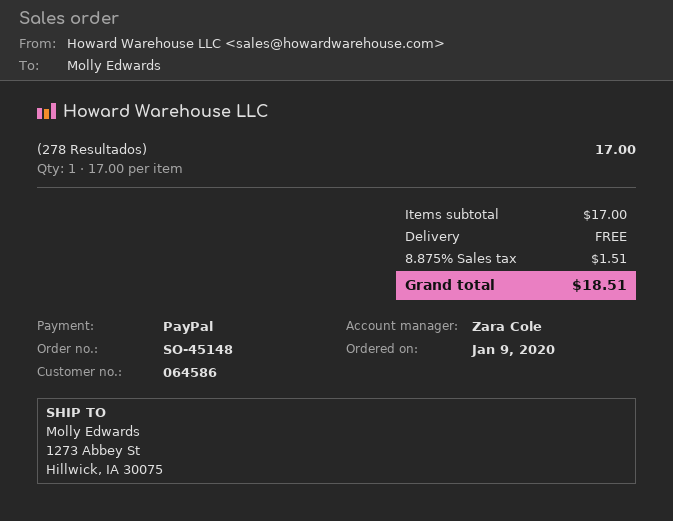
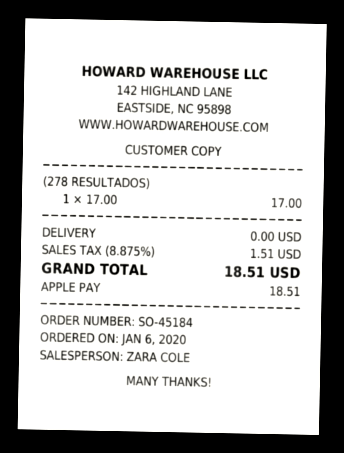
order number: SO-45148 -> SO-45184
order date: 2020-01-09 -> 2020-01-06
payment method: PayPal -> Apple Pay

